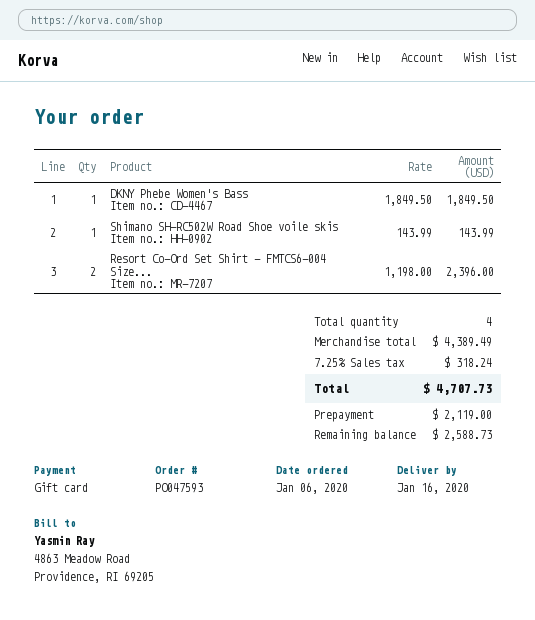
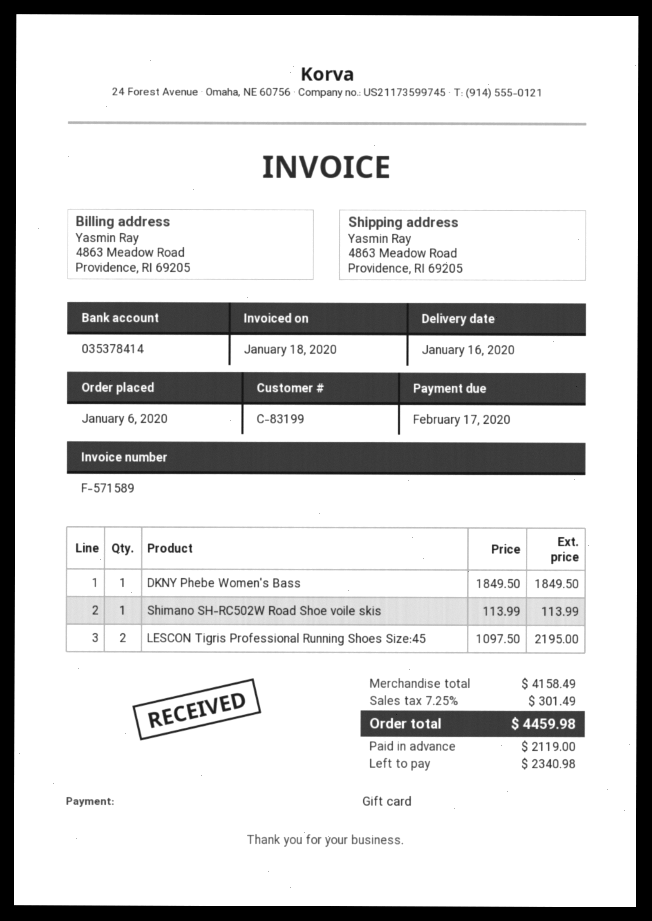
Shimano SH-RC502W Road Shoe voile skis: 1 x 143.99 = 143.99 -> 1 x 113.99 = 113.99
Resort Co-Ord Set Shirt - FMTCS6-004 Size...: 2 x 1198.00 = 2396.00 -> none
LESCON Tigris Professional Running Shoes Size:45: none -> 2 x 1097.50 = 2195.00
subtotal: 4389.49 -> 4158.49
tax: 7.25% = 318.24 -> 7.25% = 301.49
total: 4707.73 -> 4459.98
balance: 2588.73 -> 2340.98

